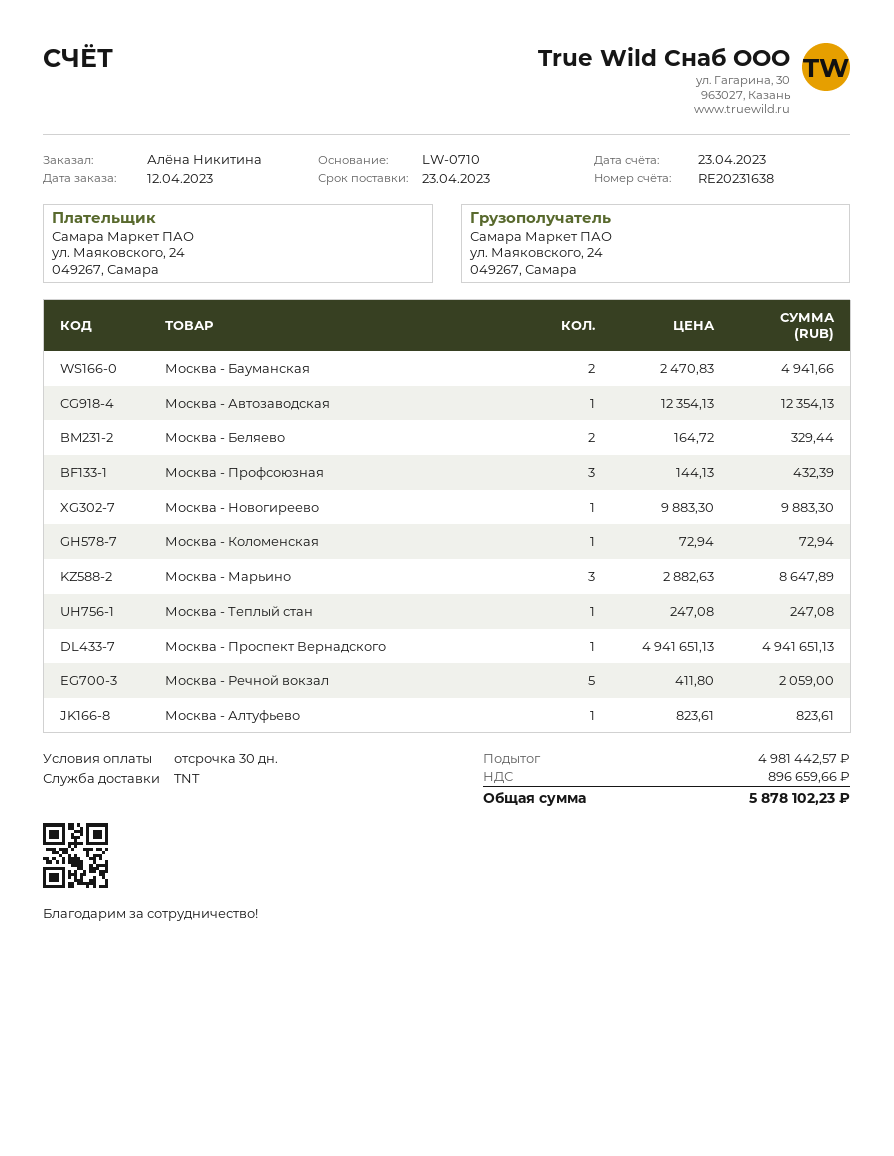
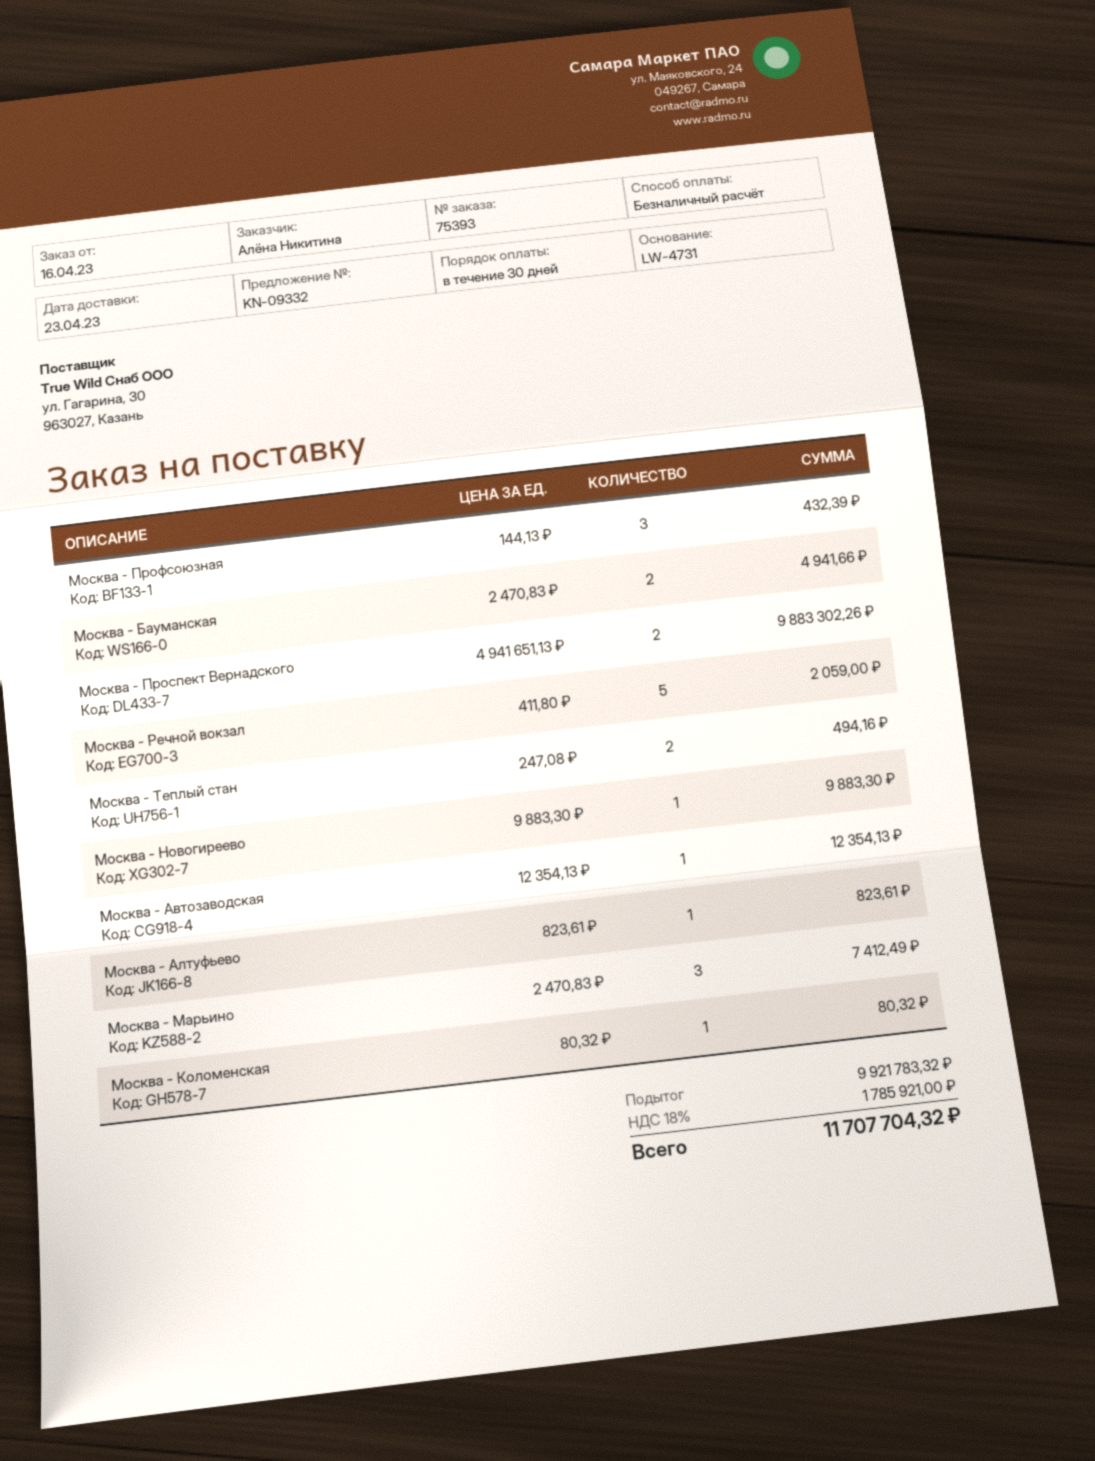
order date: 2023-04-12 -> 2023-04-16
reference: LW-0710 -> LW-4731
Москва - Беляево: 2 x 164.72 = 329.44 -> none
Москва - Коломенская: 1 x 72.94 = 72.94 -> 1 x 80.32 = 80.32
Москва - Марьино: 3 x 2882.63 = 8647.89 -> 3 x 2470.83 = 7412.49
Москва - Теплый стан: 1 x 247.08 = 247.08 -> 2 x 247.08 = 494.16
Москва - Проспект Вернадского: 1 x 4941651.13 = 4941651.13 -> 2 x 4941651.13 = 9883302.26
subtotal: 4981442.57 -> 9921783.32
tax: 896659.66 -> 1785921.00
total: 5878102.23 -> 11707704.32

